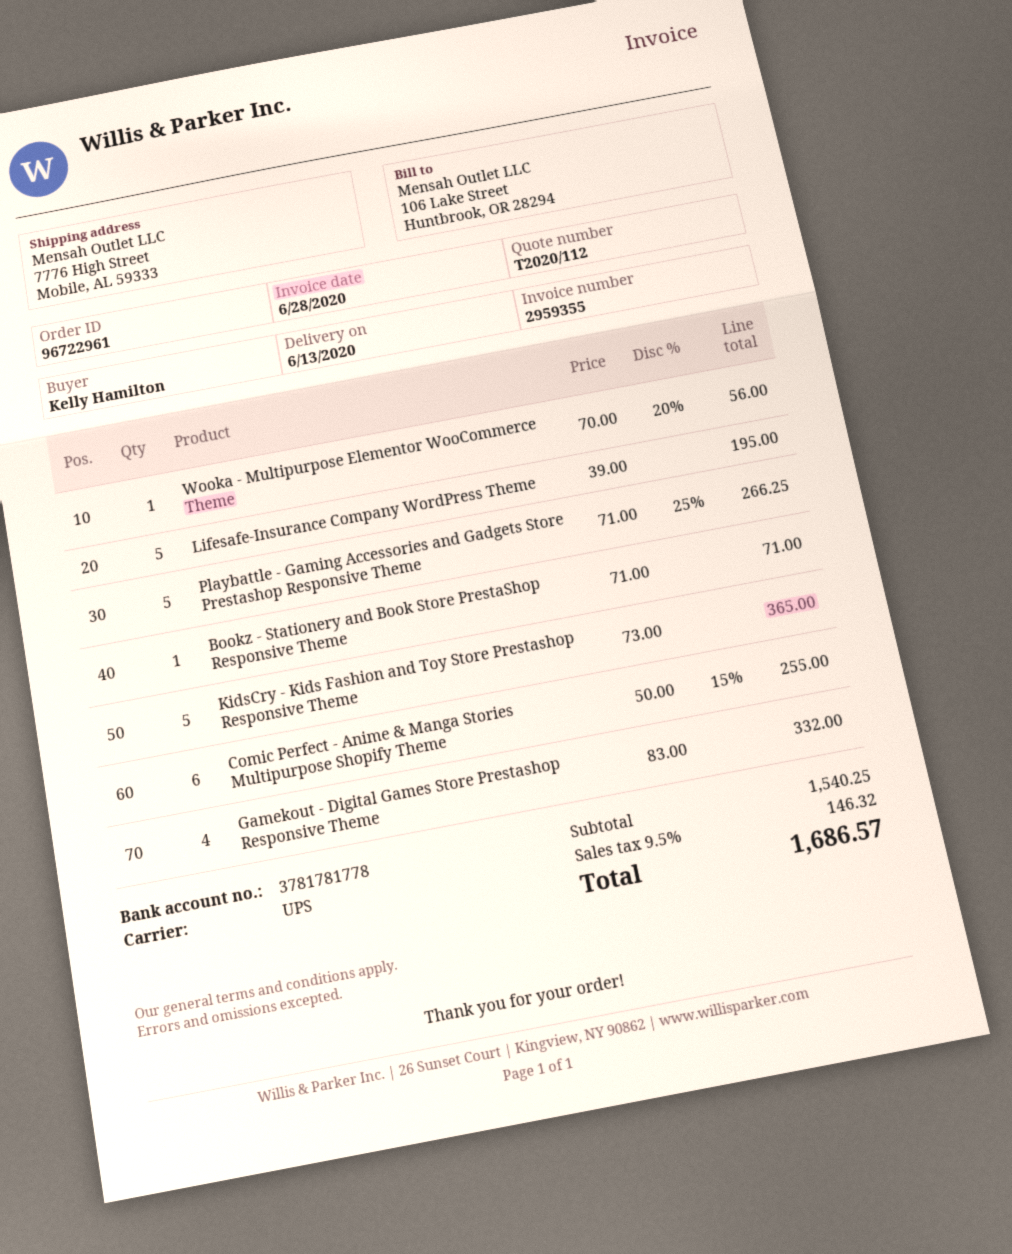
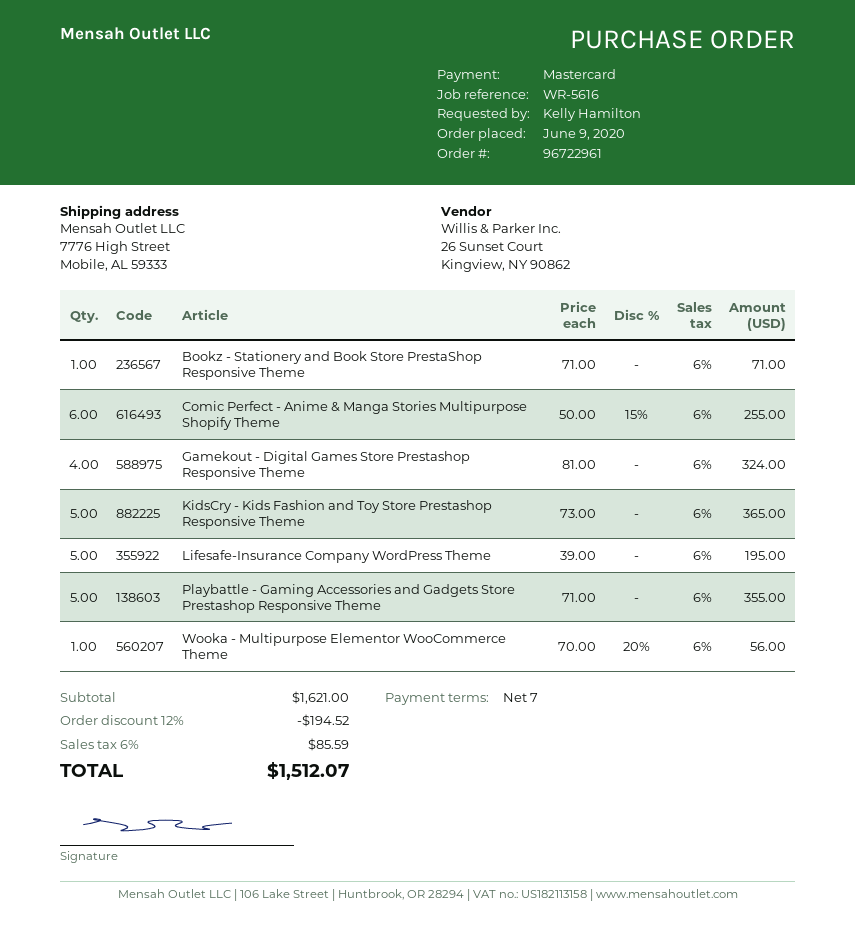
Playbattle - Gaming Accessories and Gadgets Store Prestashop Responsive Theme: 5 x 71.00 - 25% = 266.25 -> 5 x 71.00 = 355.00
Gamekout - Digital Games Store Prestashop Responsive Theme: 4 x 83.00 = 332.00 -> 4 x 81.00 = 324.00
subtotal: 1540.25 -> 1621.00
discount: none -> 12% = 194.52
tax: 9.5% = 146.32 -> 6% = 85.59
total: 1686.57 -> 1512.07

